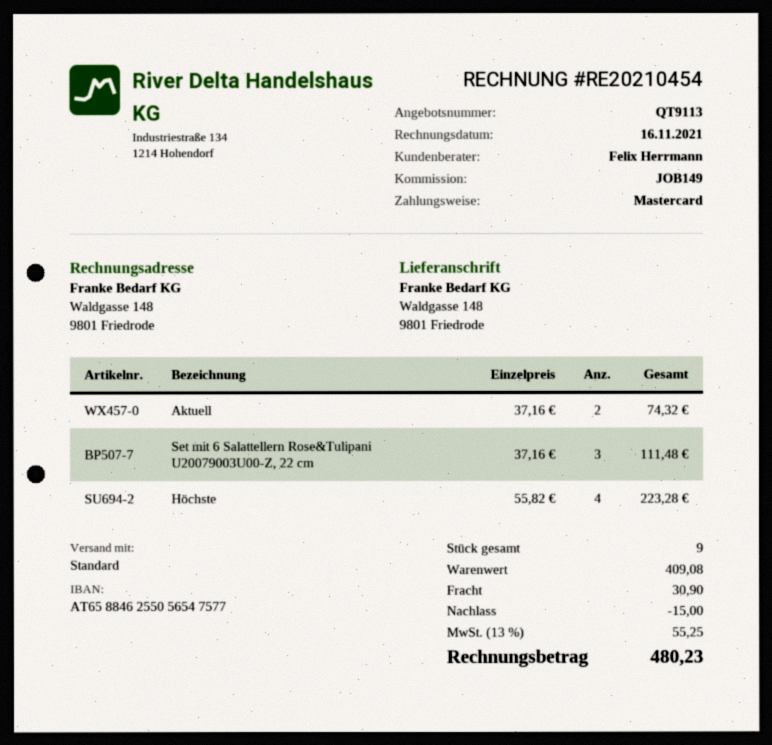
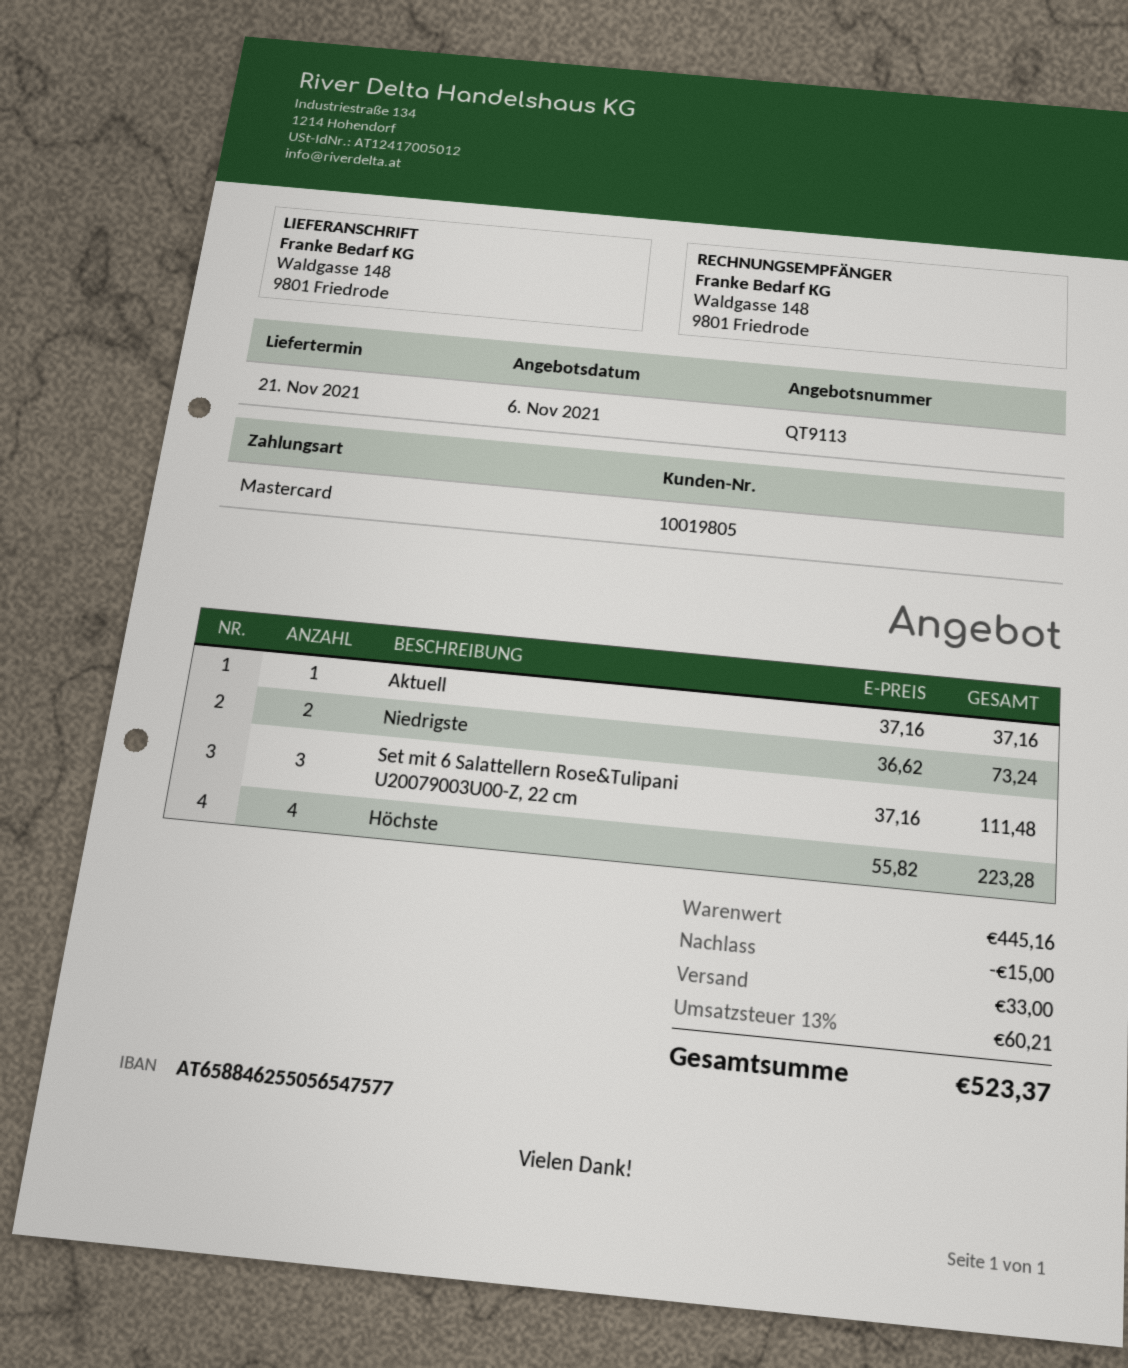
Aktuell: 2 x 37.16 = 74.32 -> 1 x 37.16 = 37.16
Niedrigste: none -> 2 x 36.62 = 73.24
subtotal: 409.08 -> 445.16
shipping: 30.90 -> 33.00
tax: 13% = 55.25 -> 13% = 60.21
total: 480.23 -> 523.37

